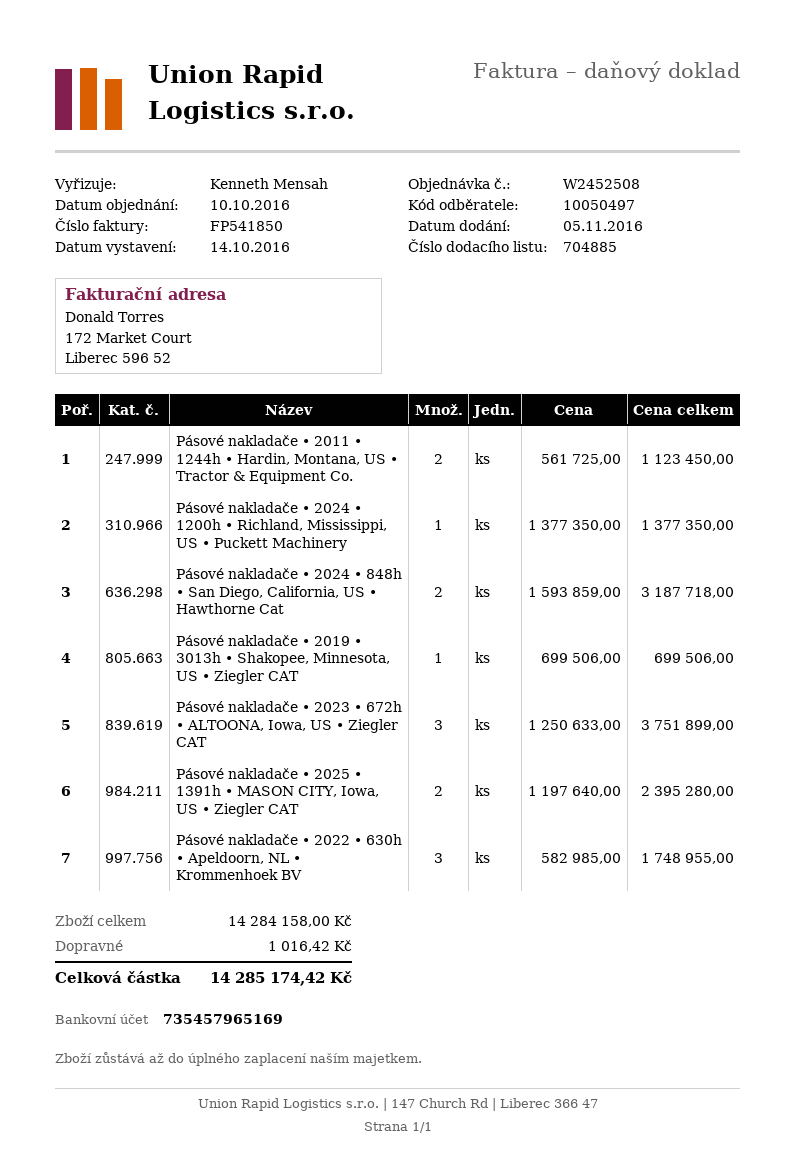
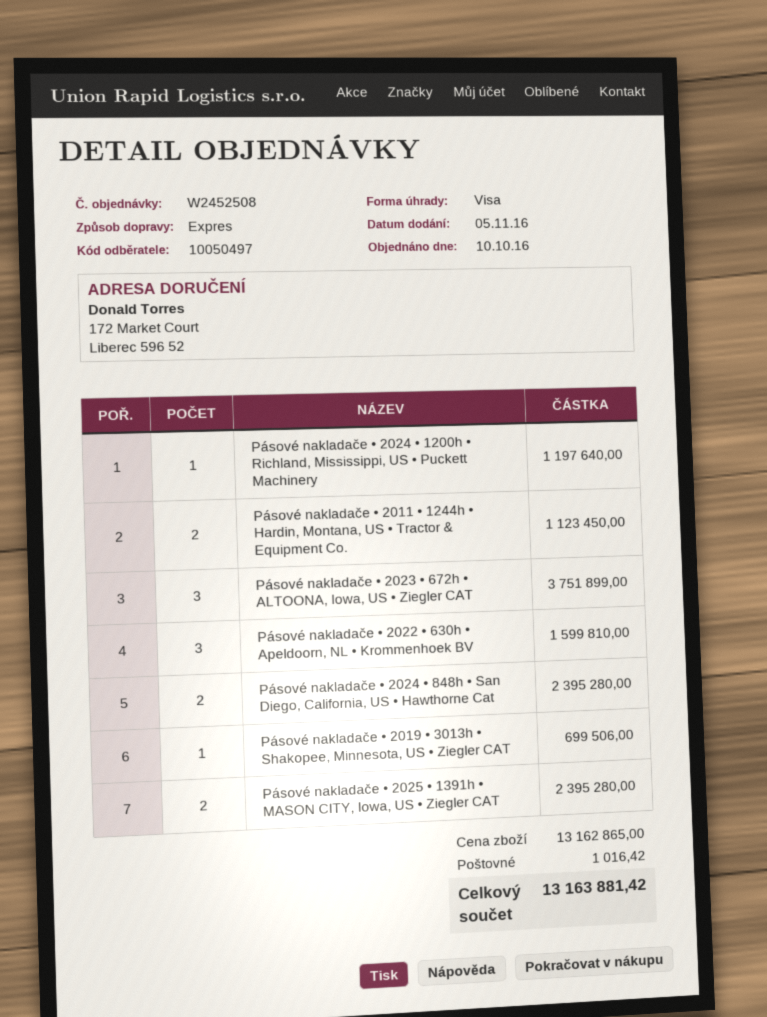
Pásové nakladače • 2024 • 1200h • Richland, Mississippi, US • Puckett Machinery: 1 for 1377350.00 -> 1 for 1197640.00
Pásové nakladače • 2024 • 848h • San Diego, California, US • Hawthorne Cat: 2 for 3187718.00 -> 2 for 2395280.00
Pásové nakladače • 2022 • 630h • Apeldoorn, NL • Krommenhoek BV: 3 for 1748955.00 -> 3 for 1599810.00
subtotal: 14284158.00 -> 13162865.00
total: 14285174.42 -> 13163881.42

